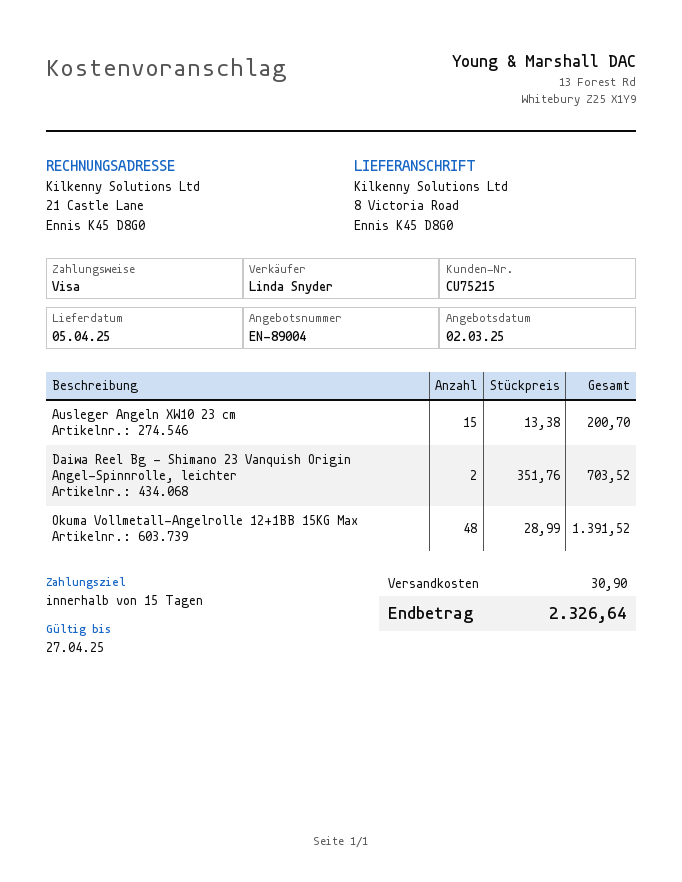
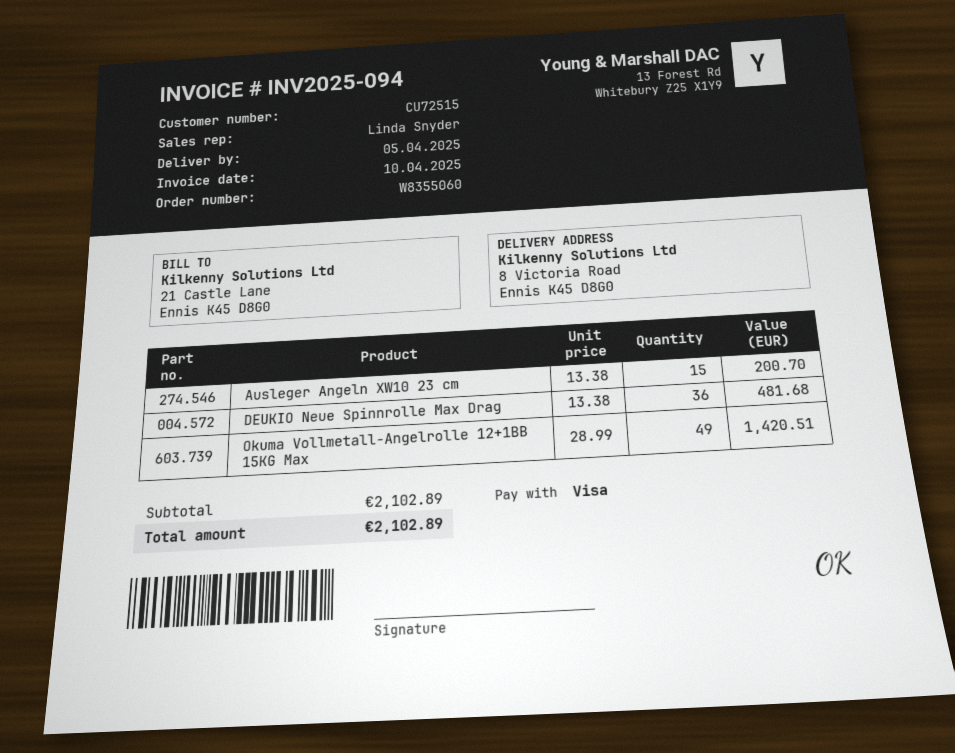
customer number: CU75215 -> CU72515
Daiwa Reel Bg - Shimano 23 Vanquish Origin Angel-Spinnrolle, leichter: 2 x 351.76 = 703.52 -> none
Okuma Vollmetall-Angelrolle 12+1BB 15KG Max: 48 x 28.99 = 1391.52 -> 49 x 28.99 = 1420.51
DEUKIO Neue Spinnrolle Max Drag: none -> 36 x 13.38 = 481.68
shipping: 30.90 -> none
total: 2326.64 -> 2102.89

